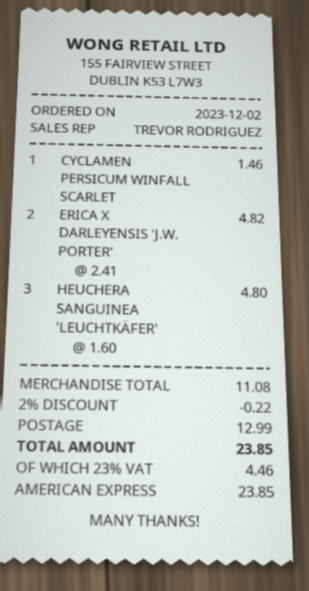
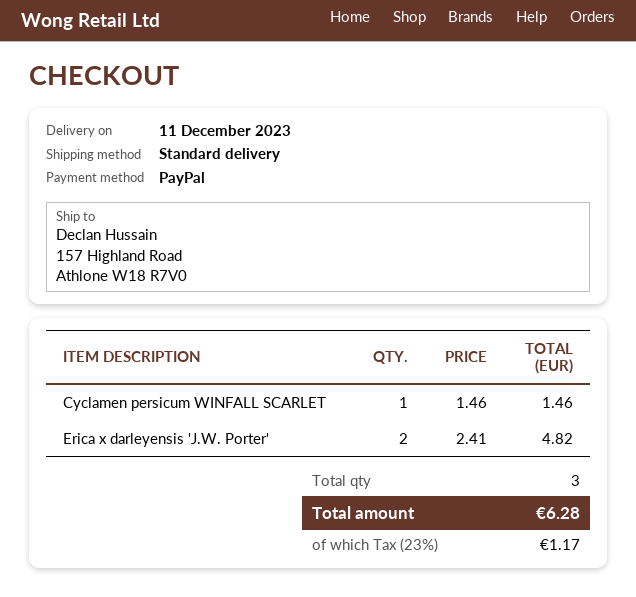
payment method: American Express -> PayPal
HEUCHERA SANGUINEA 'LEUCHTKÄFER': 3 x 1.60 = 4.80 -> none
discount: 2% = 0.22 -> none
shipping: 12.99 -> none
tax: 23% = 4.46 -> 23% = 1.17
total: 23.85 -> 6.28

